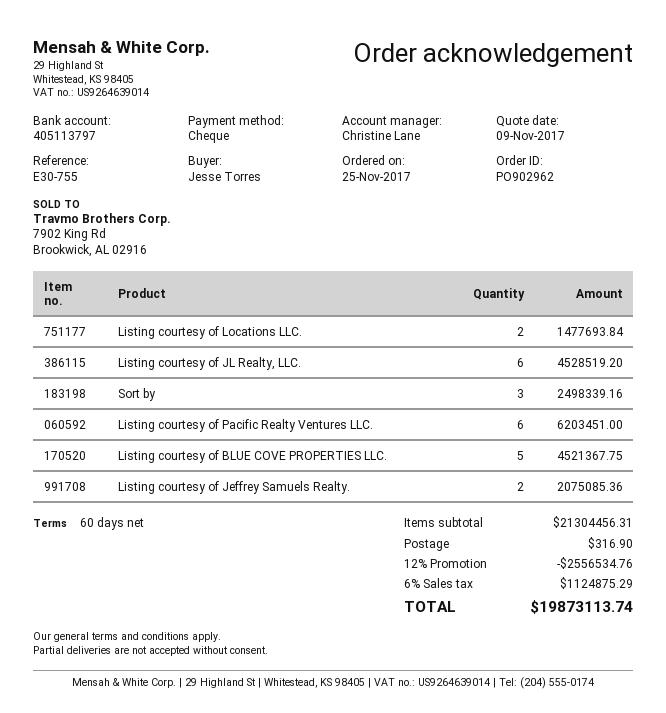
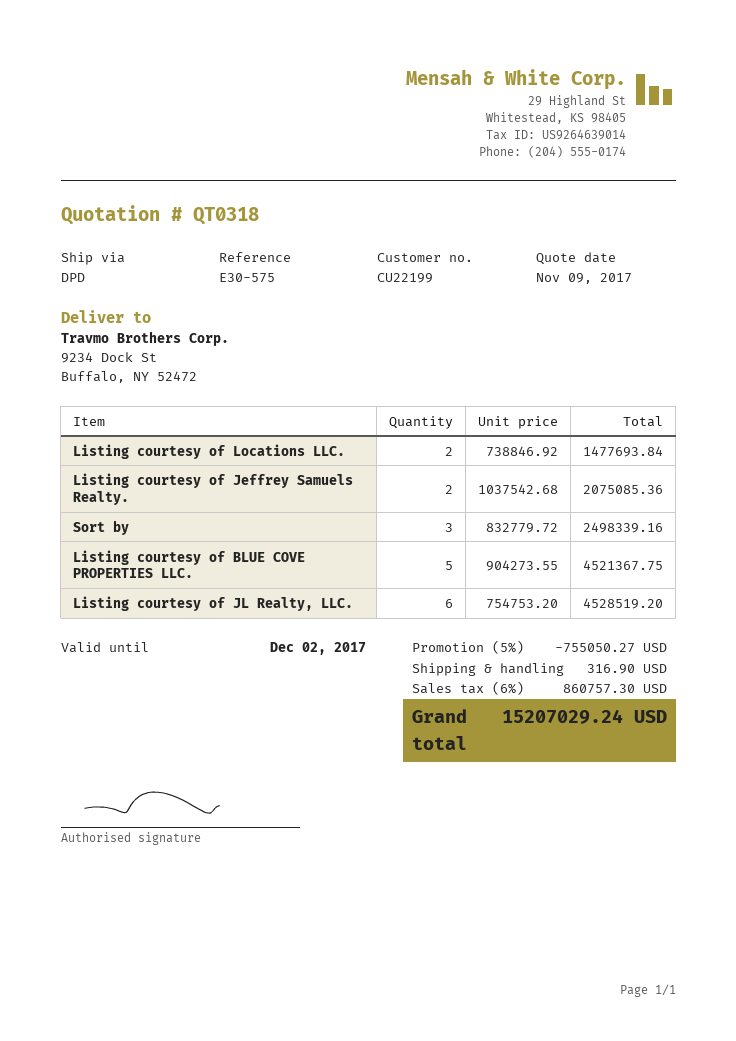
reference: E30-755 -> E30-575
Listing courtesy of Pacific Realty Ventures LLC.: 6 for 6203451.00 -> none
discount: 12% = 2556534.76 -> 5% = 755050.27
tax: 6% = 1124875.29 -> 6% = 860757.30
total: 19873113.74 -> 15207029.24

